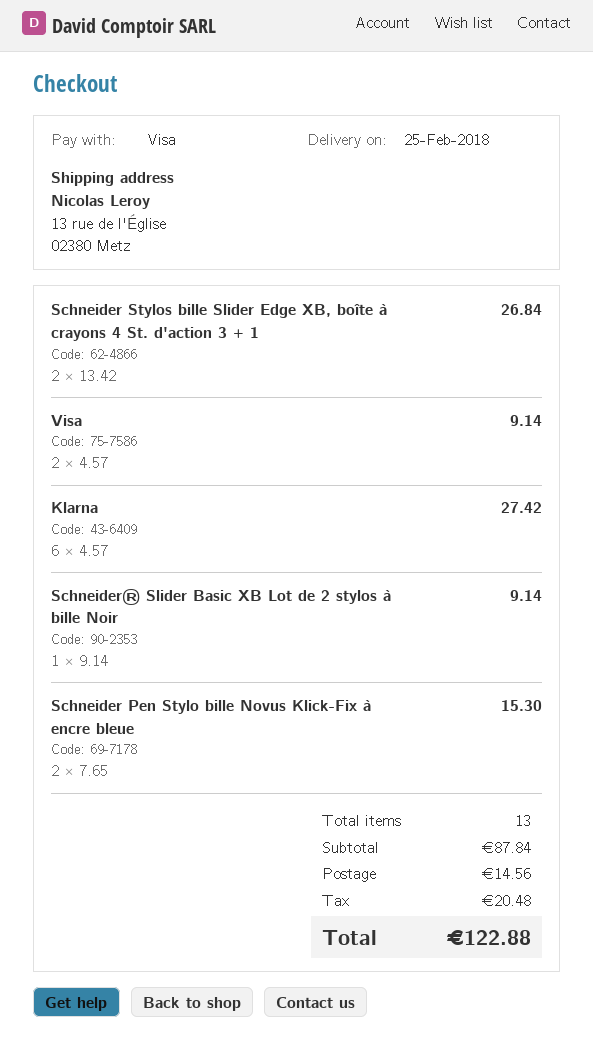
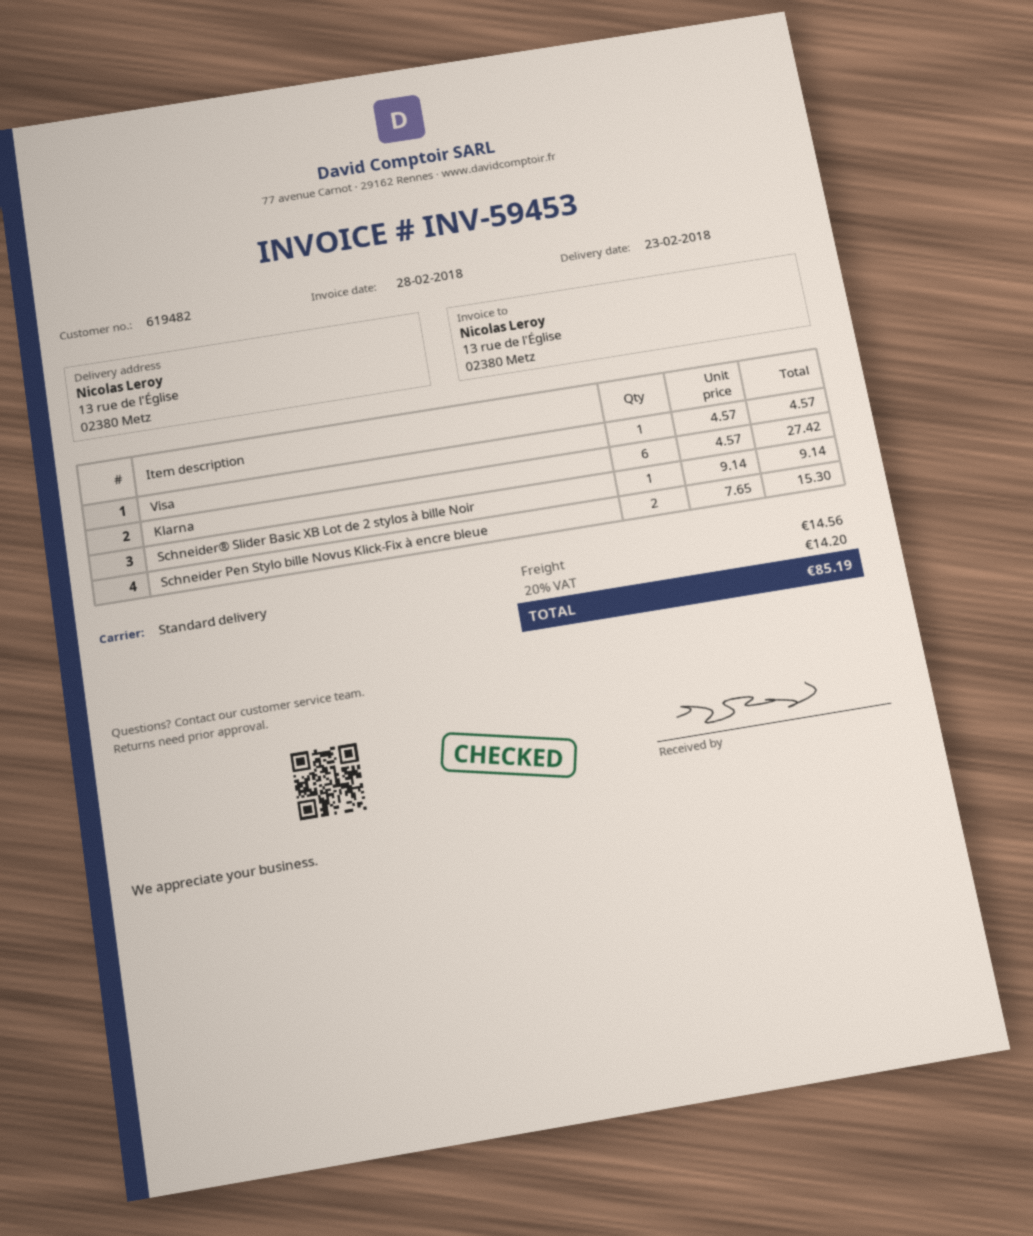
delivery date: 2018-02-25 -> 2018-02-23
Schneider Stylos bille Slider Edge XB, boîte à crayons 4 St. d'action 3 + 1: 2 x 13.42 = 26.84 -> none
Visa: 2 x 4.57 = 9.14 -> 1 x 4.57 = 4.57
tax: 20.48 -> 14.20
total: 122.88 -> 85.19

